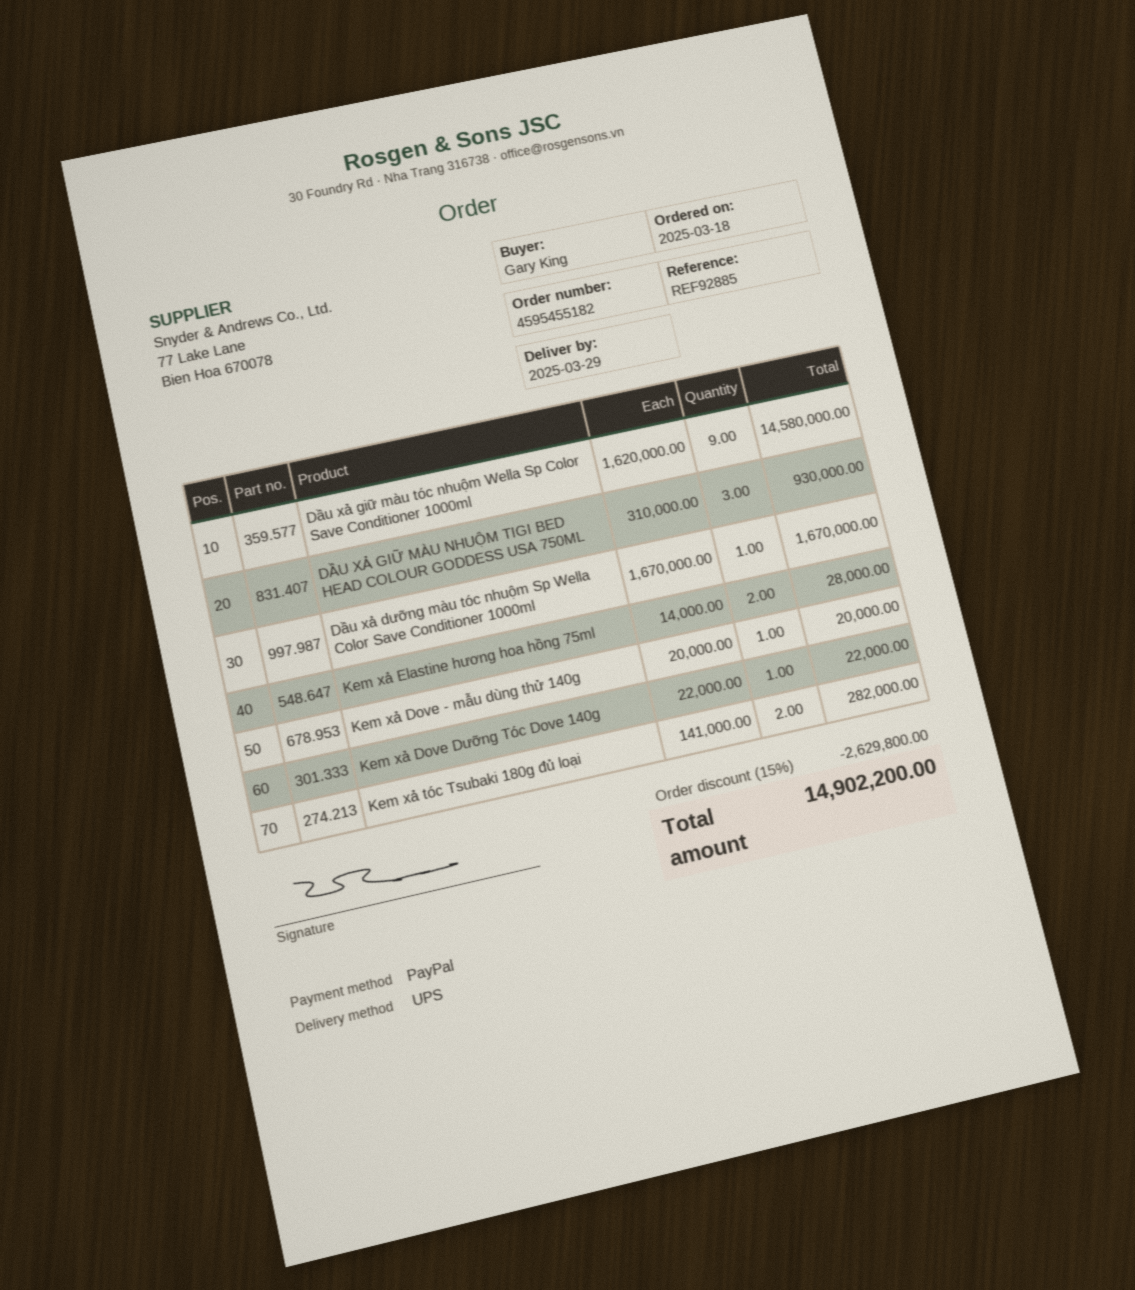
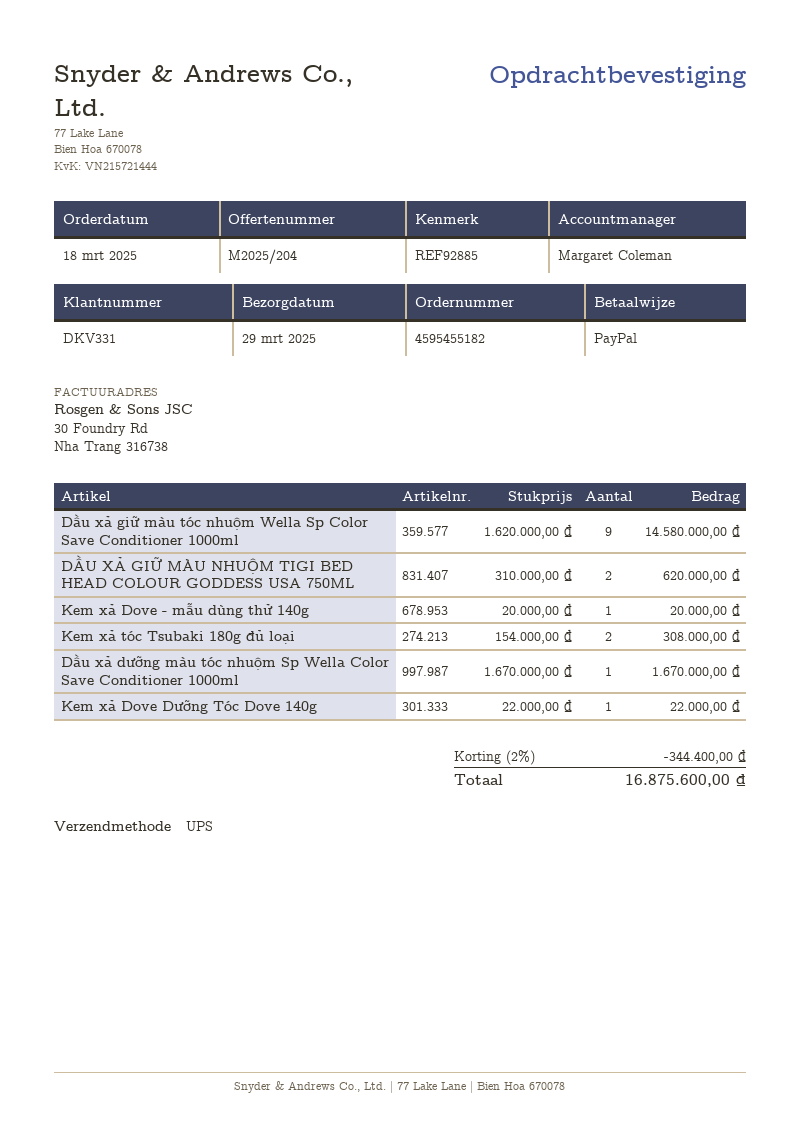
DẦU XẢ GIỮ MÀU NHUỘM TIGI BED HEAD COLOUR GODDESS USA 750ML: 3 x 310000.00 = 930000.00 -> 2 x 310000.00 = 620000.00
Kem xả Elastine hương hoa hồng 75ml: 2 x 14000.00 = 28000.00 -> none
Kem xả tóc Tsubaki 180g đủ loại: 2 x 141000.00 = 282000.00 -> 2 x 154000.00 = 308000.00
discount: 15% = 2629800.00 -> 2% = 344400.00
total: 14902200.00 -> 16875600.00

